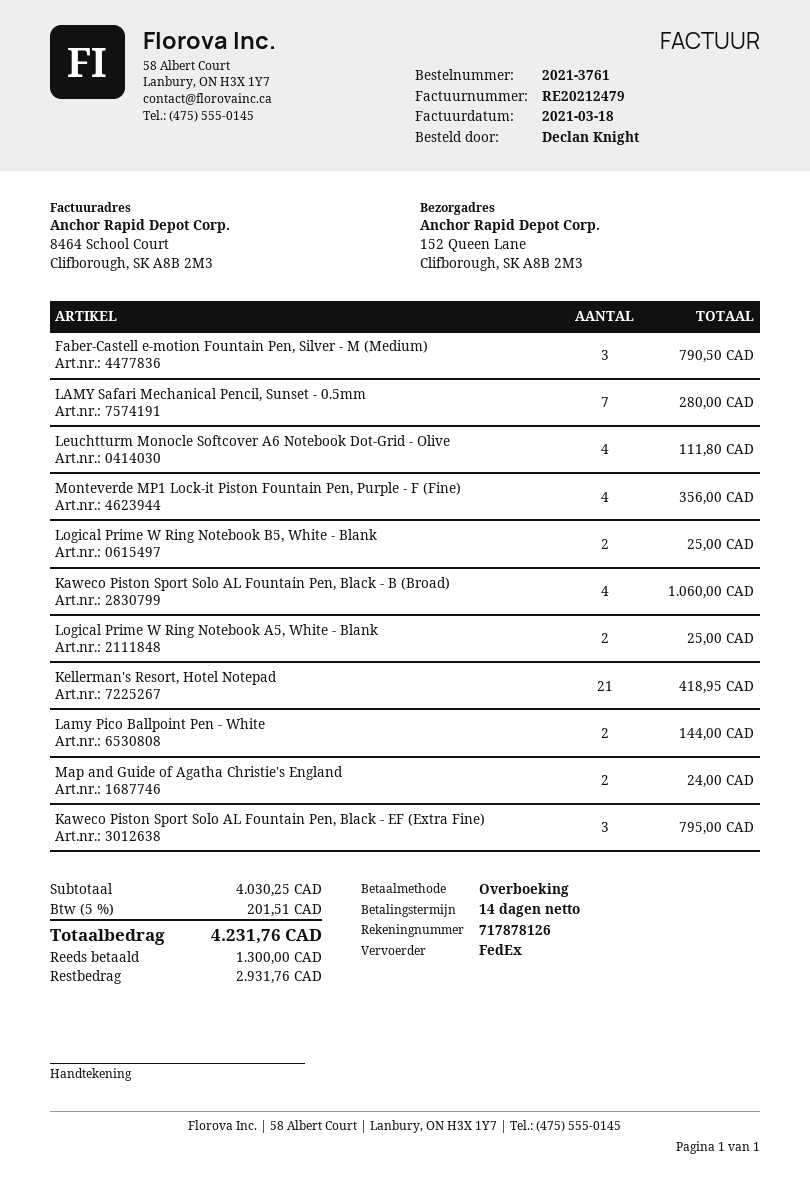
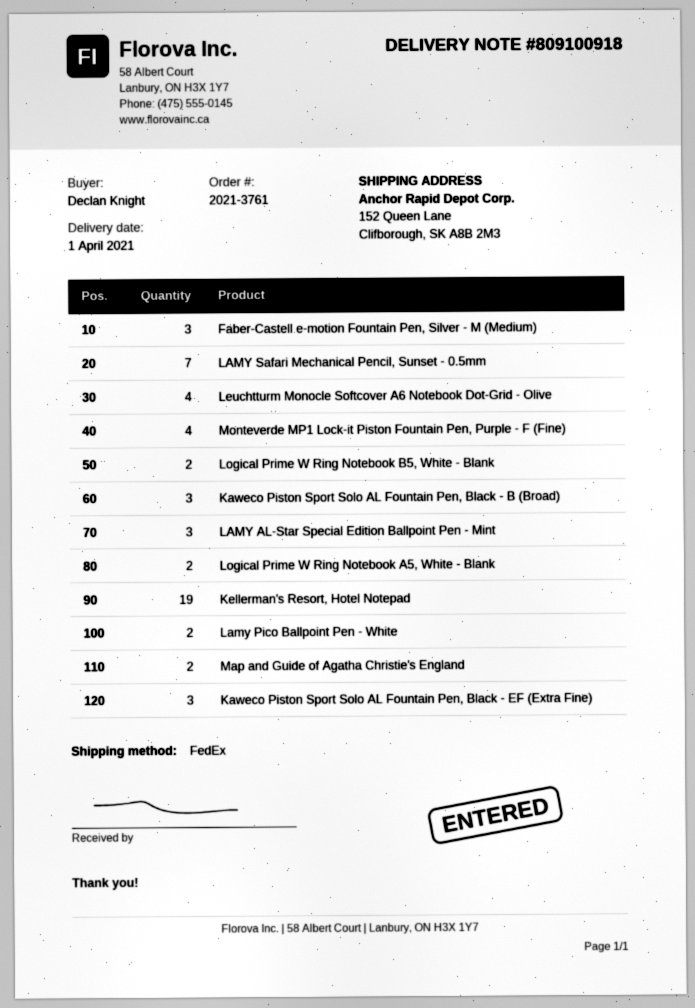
Kaweco Piston Sport Solo AL Fountain Pen, Black - B (Broad): 4 -> 3
Kellerman's Resort, Hotel Notepad: 21 -> 19
LAMY AL-Star Special Edition Ballpoint Pen - Mint: none -> 3

